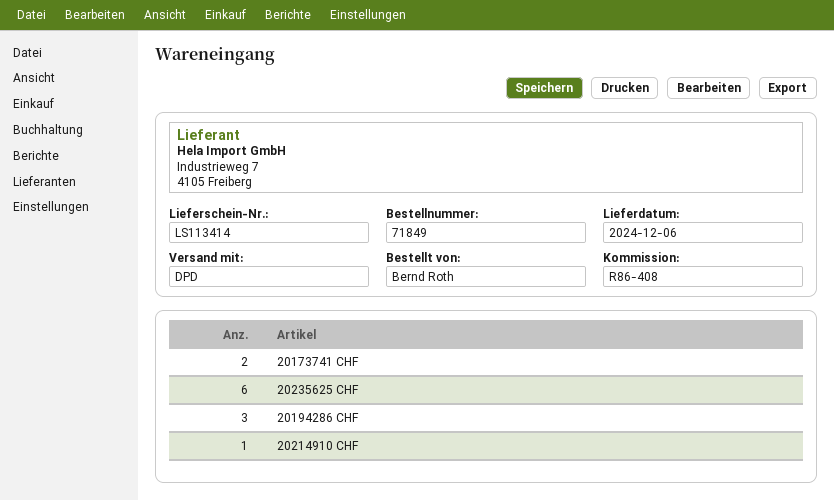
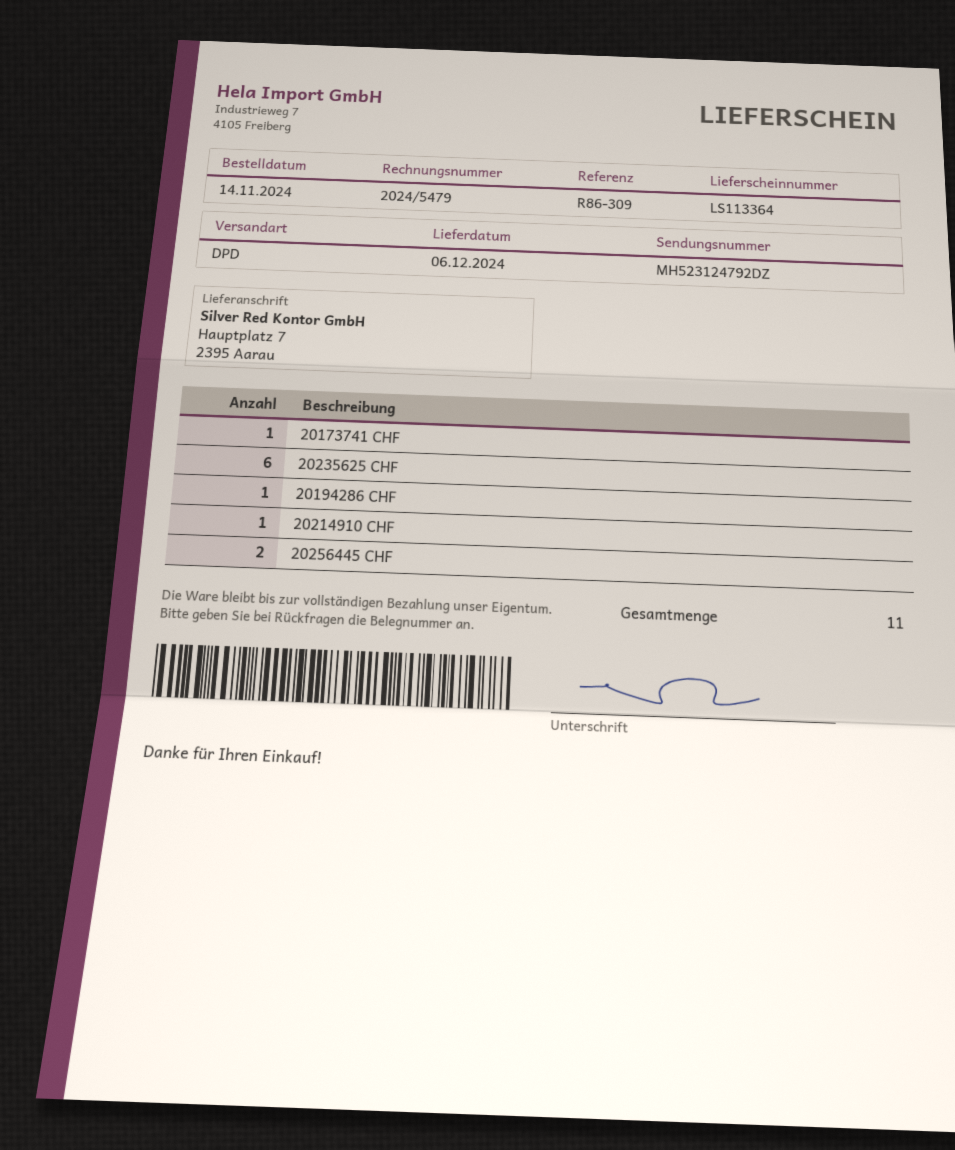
delivery note number: LS113414 -> LS113364
reference: R86-408 -> R86-309
20173741 CHF: 2 -> 1
20194286 CHF: 3 -> 1
20256445 CHF: none -> 2

